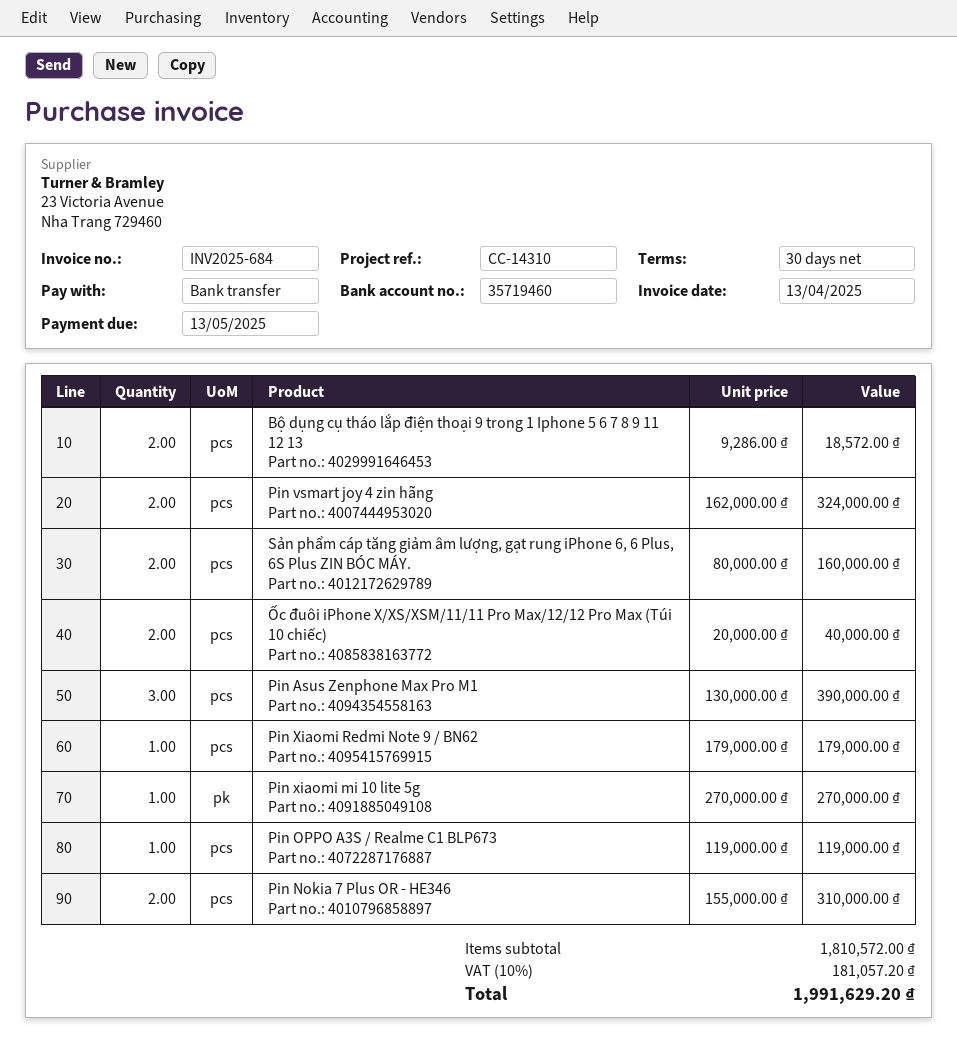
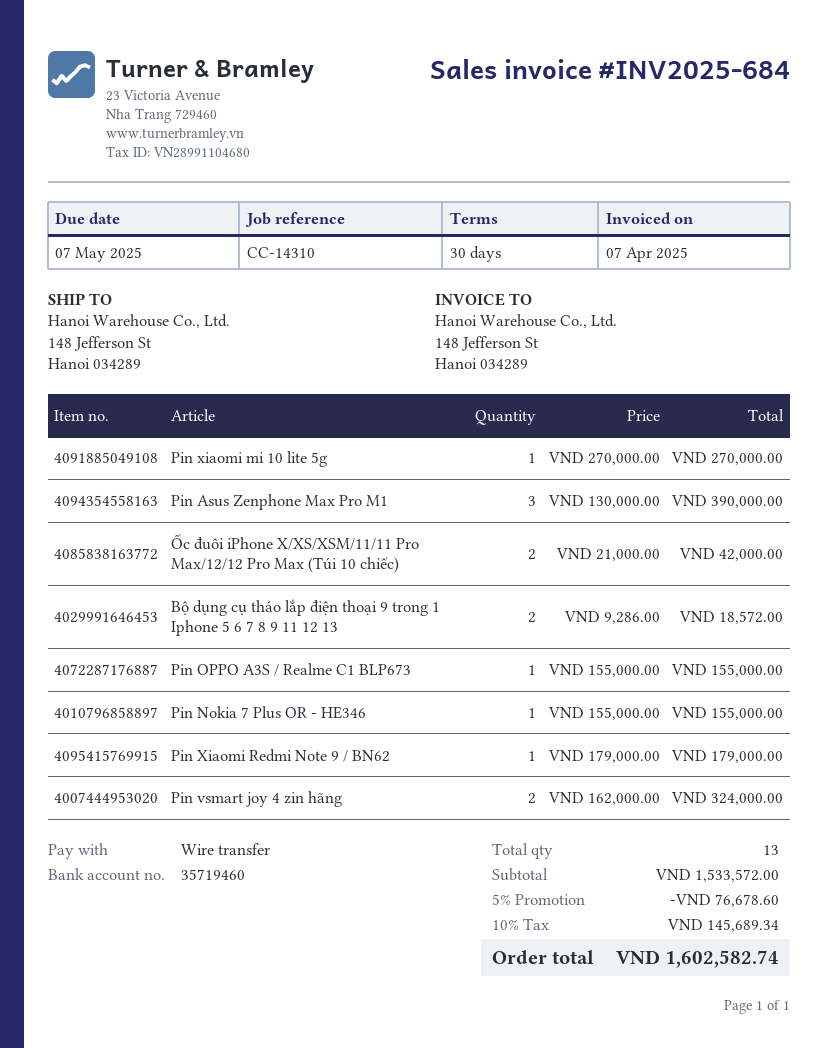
invoice date: 2025-04-13 -> 2025-04-07
due date: 2025-05-13 -> 2025-05-07
Sản phẩm cáp tăng giảm âm lượng, gạt rung iPhone 6, 6 Plus, 6S Plus ZIN BÓC MÁY.: 2 x 80000.00 = 160000.00 -> none
Ốc đuôi iPhone X/XS/XSM/11/11 Pro Max/12/12 Pro Max (Túi 10 chiếc): 2 x 20000.00 = 40000.00 -> 2 x 21000.00 = 42000.00
Pin OPPO A3S / Realme C1 BLP673: 1 x 119000.00 = 119000.00 -> 1 x 155000.00 = 155000.00
Pin Nokia 7 Plus OR - HE346: 2 x 155000.00 = 310000.00 -> 1 x 155000.00 = 155000.00
subtotal: 1810572.00 -> 1533572.00
discount: none -> 5% = 76678.60
tax: 10% = 181057.20 -> 10% = 145689.34
total: 1991629.20 -> 1602582.74

